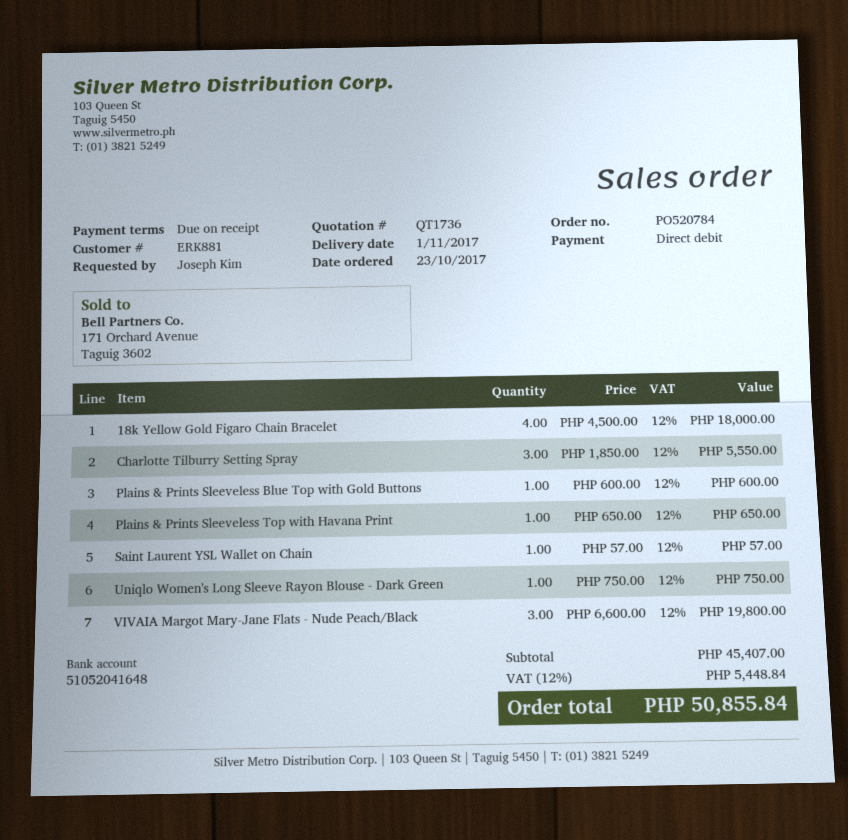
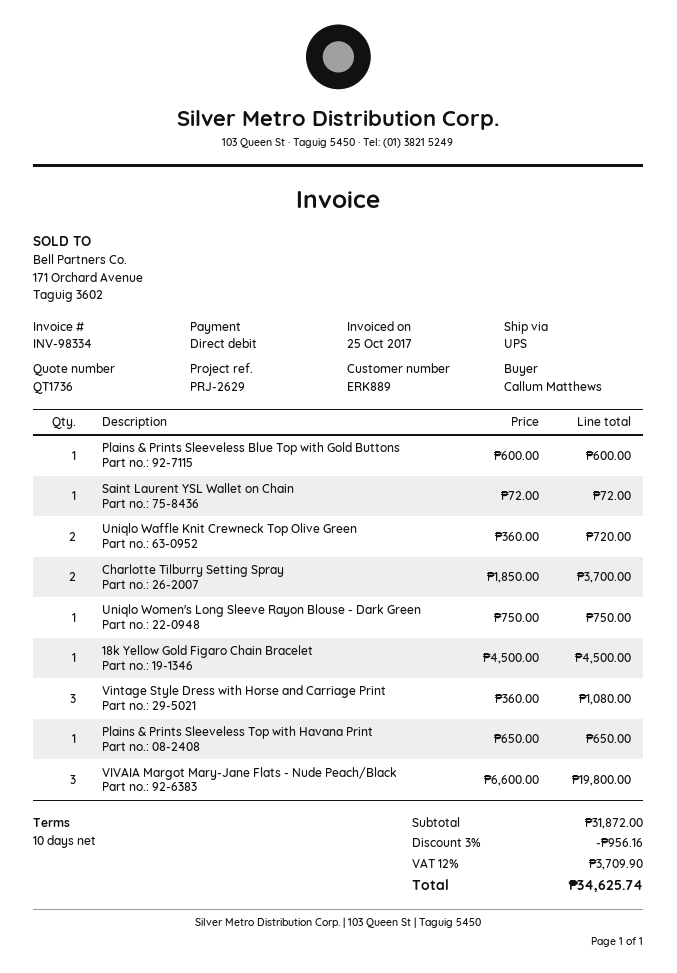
payment terms: on receipt -> 10 days
customer number: ERK881 -> ERK889
ordered by: Joseph Kim -> Callum Matthews
18k Yellow Gold Figaro Chain Bracelet: 4 x 4500.00 = 18000.00 -> 1 x 4500.00 = 4500.00
Charlotte Tilburry Setting Spray: 3 x 1850.00 = 5550.00 -> 2 x 1850.00 = 3700.00
Saint Laurent YSL Wallet on Chain: 1 x 57.00 = 57.00 -> 1 x 72.00 = 72.00
Uniqlo Waffle Knit Crewneck Top Olive Green: none -> 2 x 360.00 = 720.00
Vintage Style Dress with Horse and Carriage Print: none -> 3 x 360.00 = 1080.00
subtotal: 45407.00 -> 31872.00
discount: none -> 3% = 956.16
tax: 12% = 5448.84 -> 12% = 3709.90
total: 50855.84 -> 34625.74

